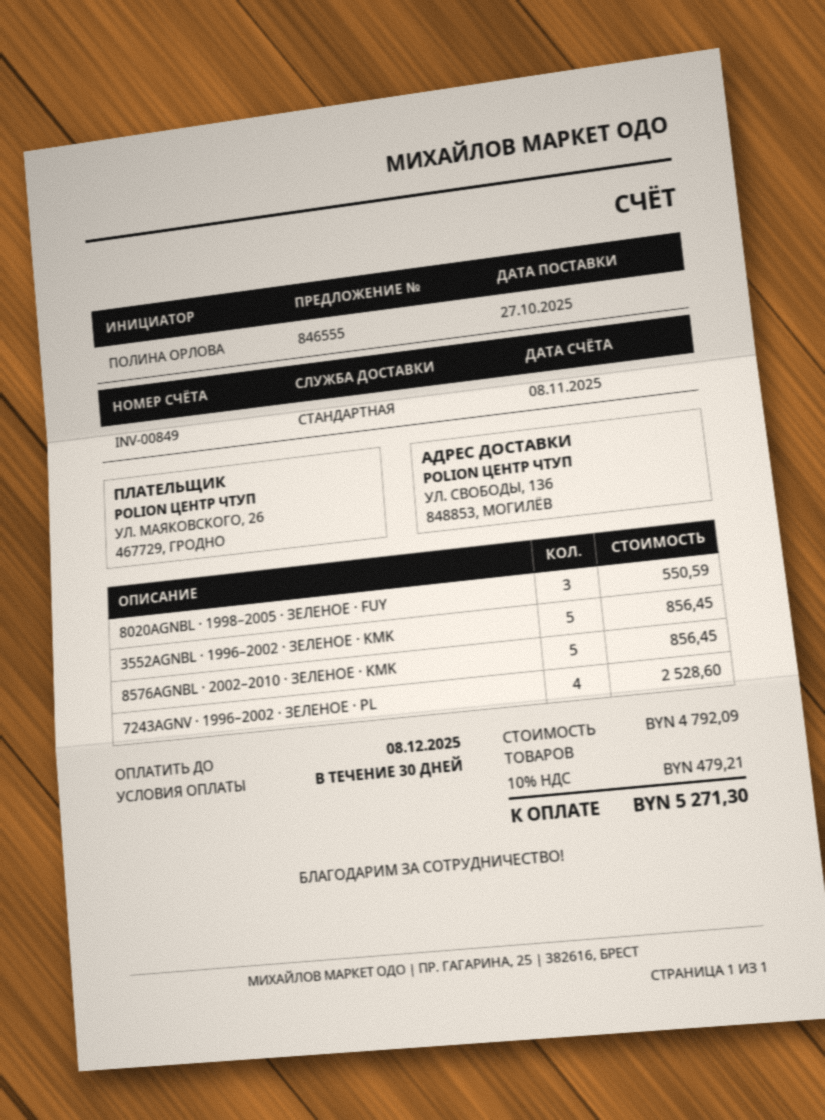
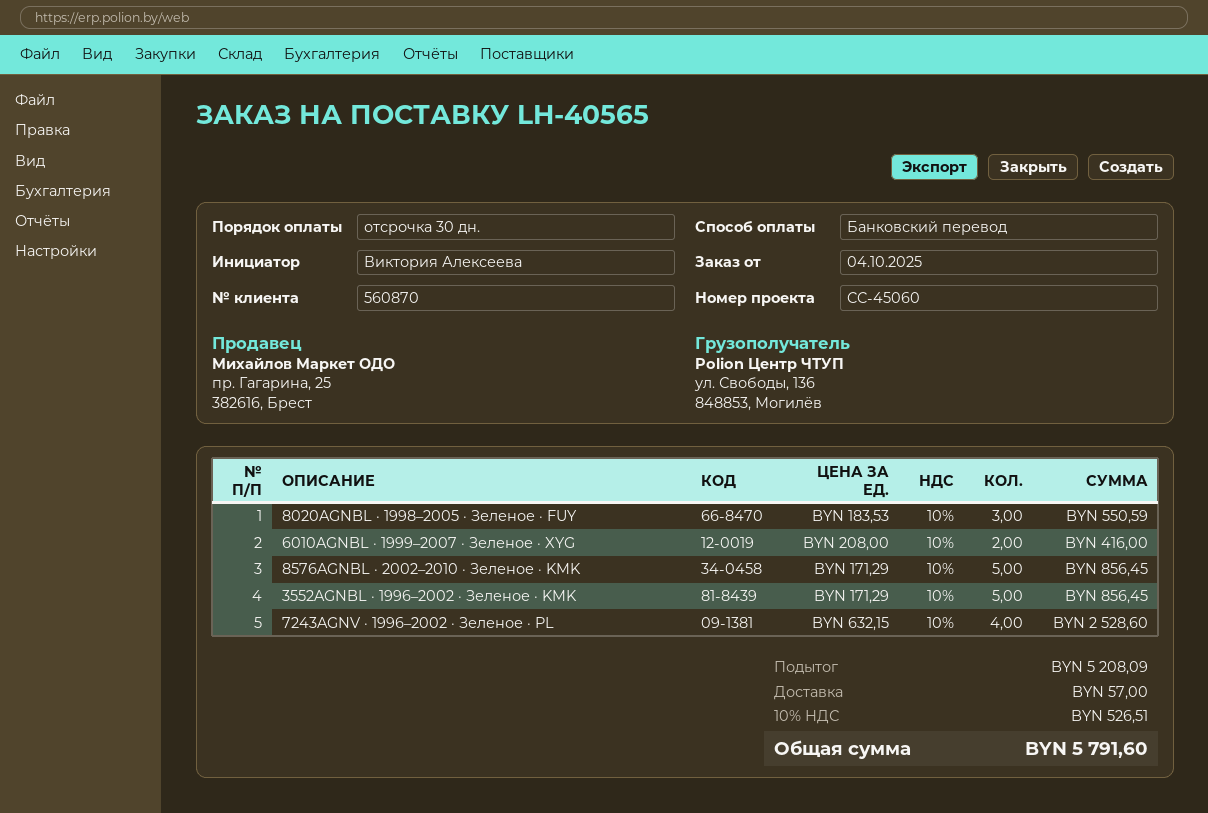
ordered by: ПОЛИНА ОРЛОВА -> Виктория Алексеева
6010AGNBL · 1999–2007 · Зеленое · XYG: none -> 2 for 416.00
subtotal: 4792.09 -> 5208.09
shipping: none -> 57.00
tax: 10% = 479.21 -> 10% = 526.51
total: 5271.30 -> 5791.60

